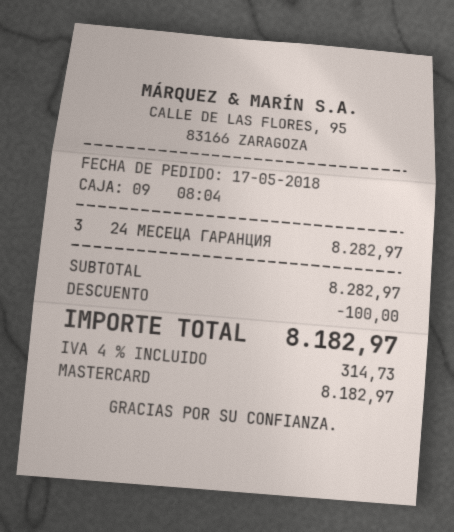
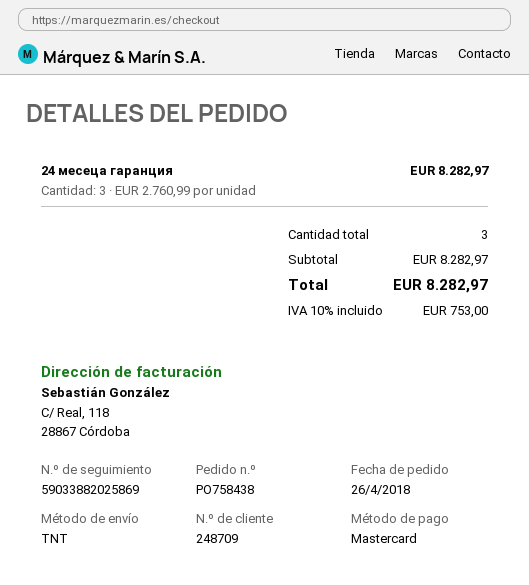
order date: 2018-05-17 -> 2018-04-26
discount: 100.00 -> none
tax: 4% = 314.73 -> 10% = 753.00
total: 8182.97 -> 8282.97

